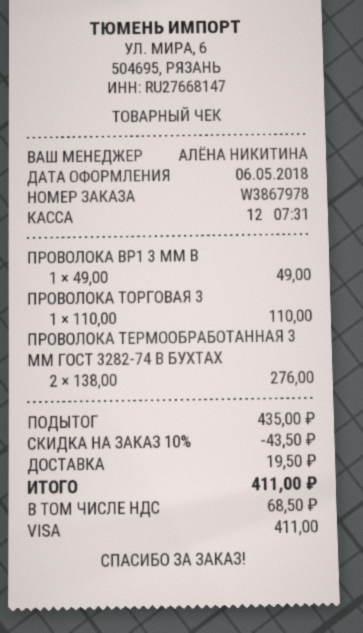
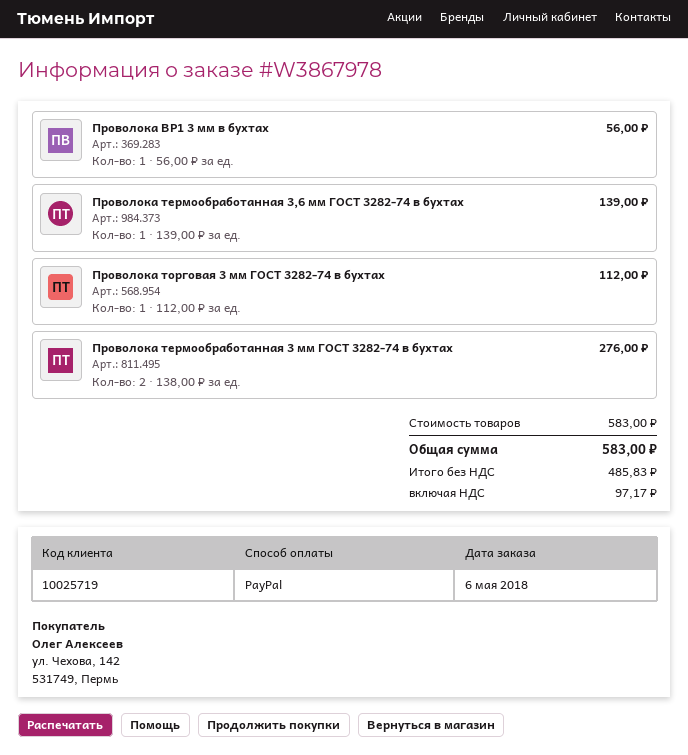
payment method: Visa -> PayPal
ПРОВОЛОКА ВР1 3 ММ В: 1 x 49.00 = 49.00 -> 1 x 56.00 = 56.00
ПРОВОЛОКА ТОРГОВАЯ 3: 1 x 110.00 = 110.00 -> 1 x 112.00 = 112.00
Проволока термообработанная 3,6 мм ГОСТ 3282-74 в бухтах: none -> 1 x 139.00 = 139.00
subtotal: 435.00 -> 583.00
discount: 10% = 43.50 -> none
shipping: 19.50 -> none
tax: 68.50 -> 97.17
total: 411.00 -> 583.00

